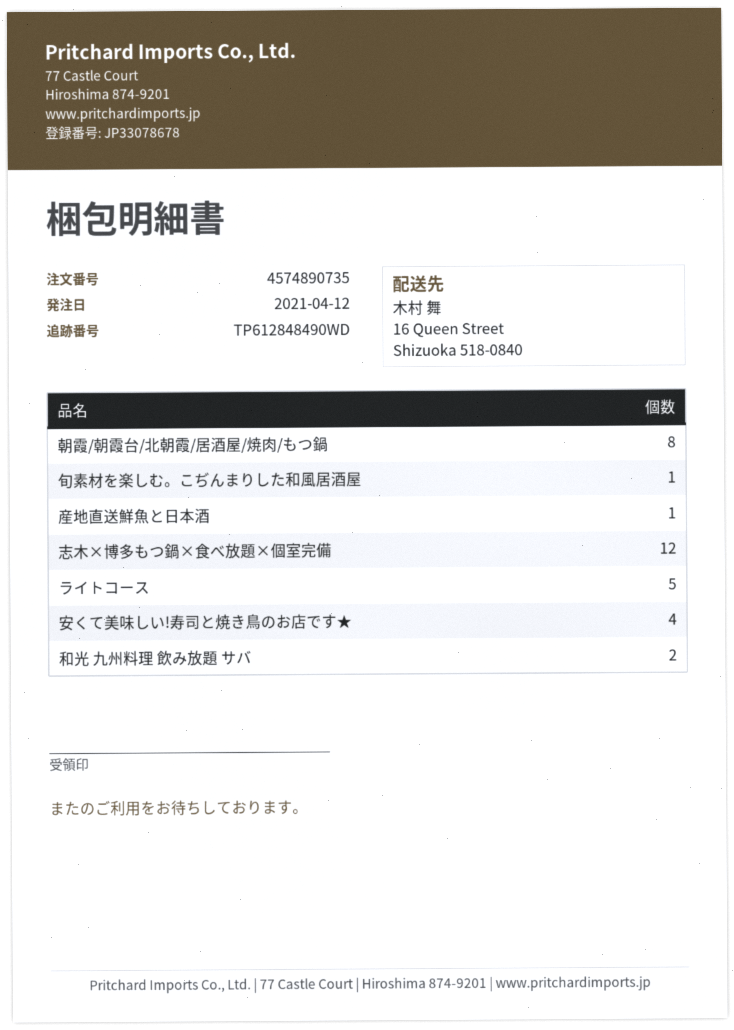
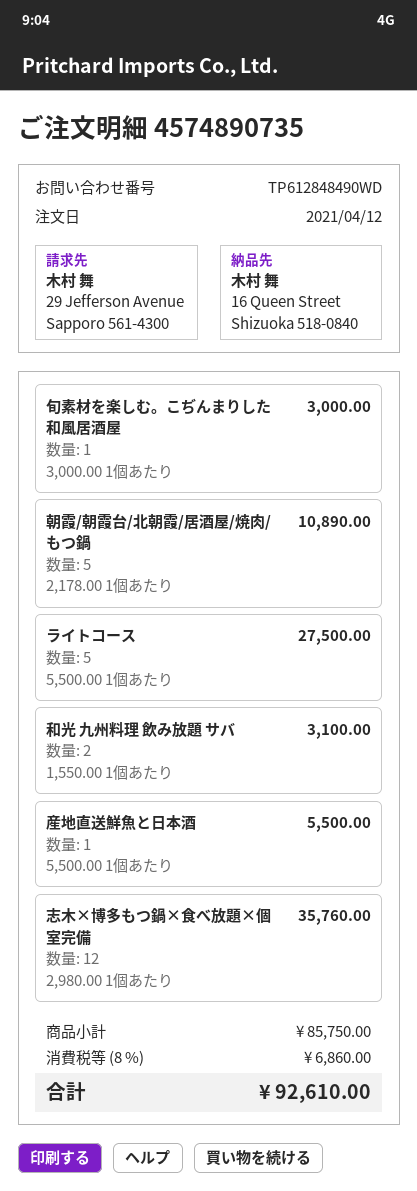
朝霞/朝霞台/北朝霞/居酒屋/焼肉/もつ鍋: 8 -> 5
安くて美味しい!寿司と焼き鳥のお店です★: 4 -> none

